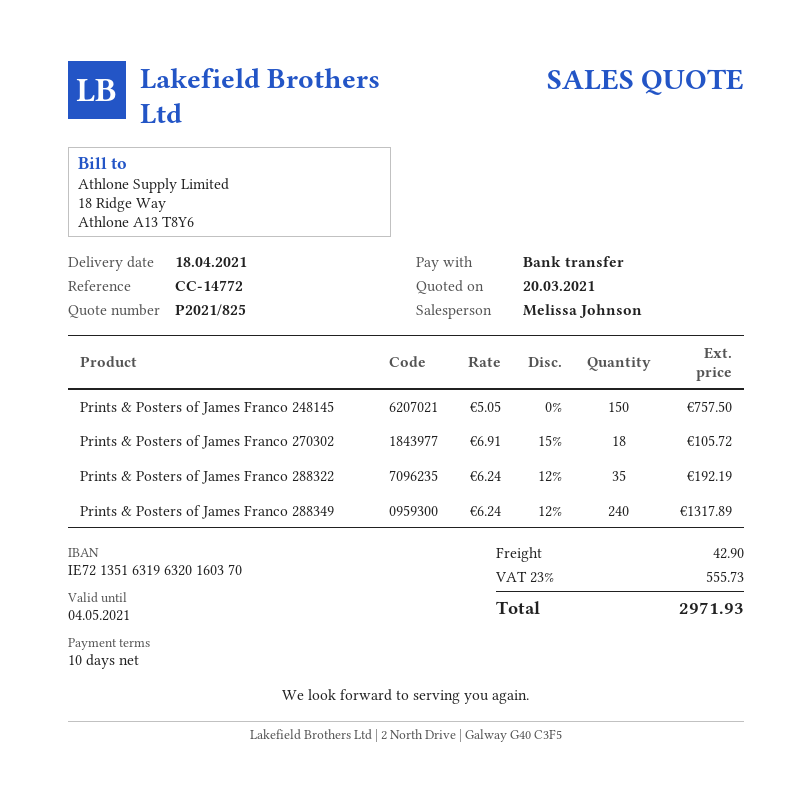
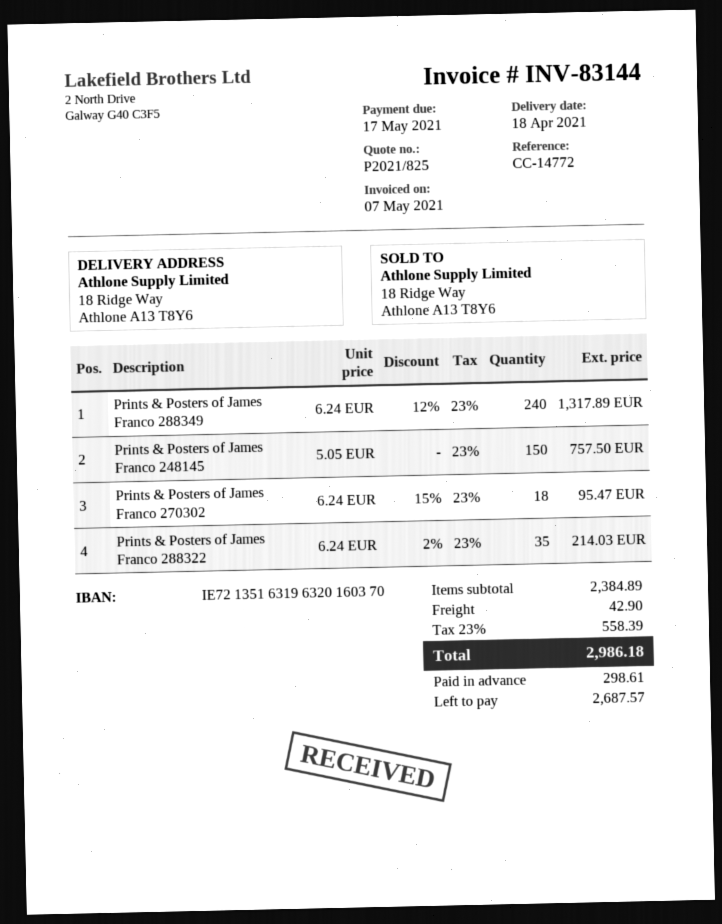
Prints & Posters of James Franco 270302: 18 x 6.91 - 15% = 105.72 -> 18 x 6.24 - 15% = 95.47
Prints & Posters of James Franco 288322: 35 x 6.24 - 12% = 192.19 -> 35 x 6.24 - 2% = 214.03
tax: 23% = 555.73 -> 23% = 558.39
total: 2971.93 -> 2986.18

